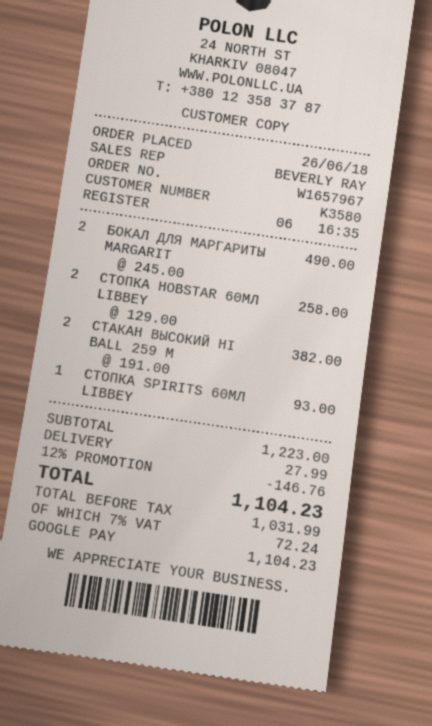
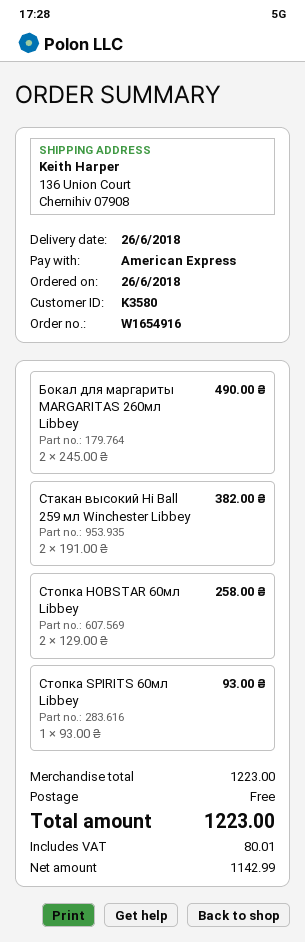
order number: W1657967 -> W1654916
payment method: Google Pay -> American Express
discount: 12% = 146.76 -> none
shipping: 27.99 -> 0.00
net: 1031.99 -> 1142.99
tax: 72.24 -> 80.01
total: 1104.23 -> 1223.00

